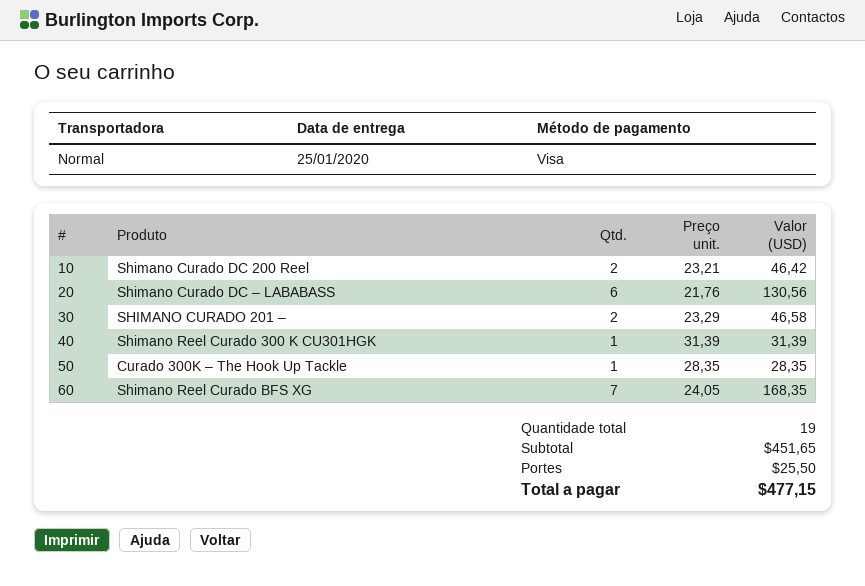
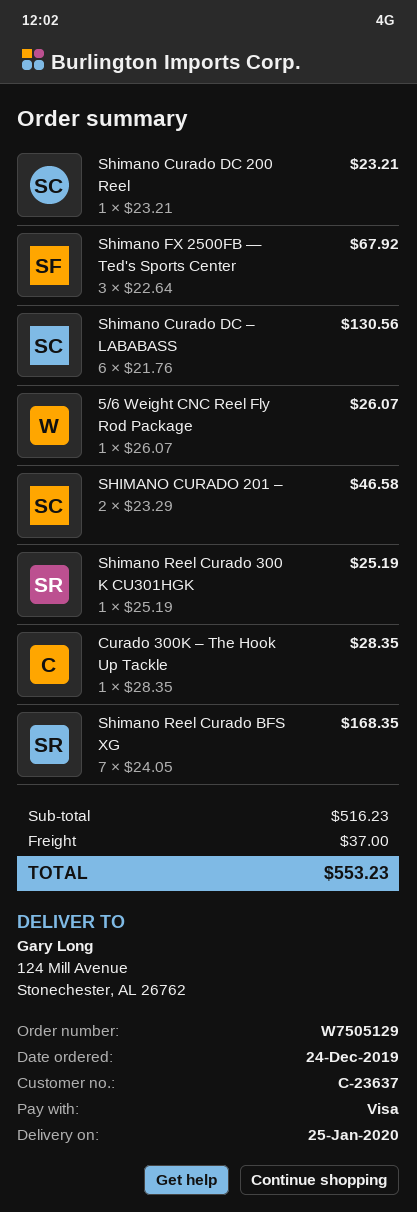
Shimano Curado DC 200 Reel: 2 x 23.21 = 46.42 -> 1 x 23.21 = 23.21
Shimano Reel Curado 300 K CU301HGK: 1 x 31.39 = 31.39 -> 1 x 25.19 = 25.19
Shimano FX 2500FB — Ted's Sports Center: none -> 3 x 22.64 = 67.92
5/6 Weight CNC Reel Fly Rod Package: none -> 1 x 26.07 = 26.07
subtotal: 451.65 -> 516.23
shipping: 25.50 -> 37.00
total: 477.15 -> 553.23

